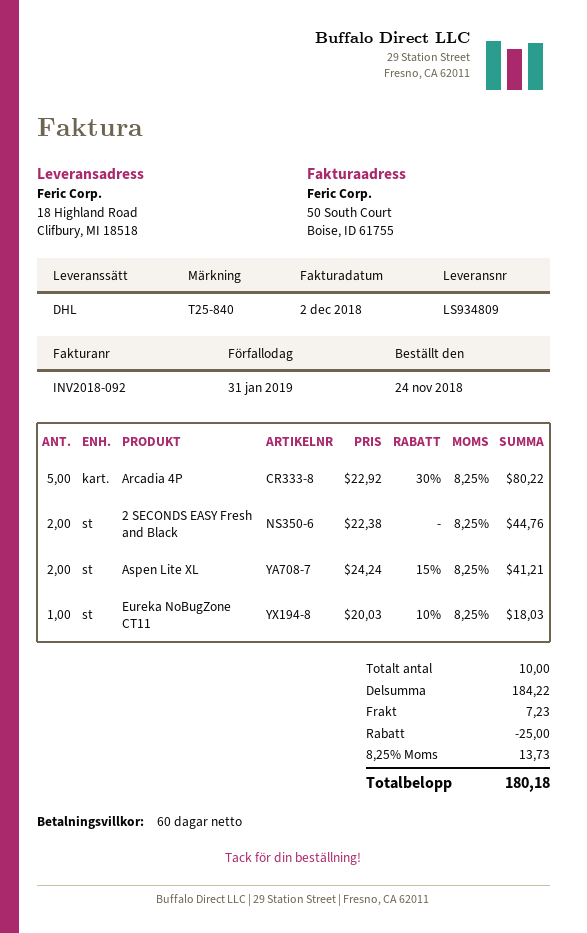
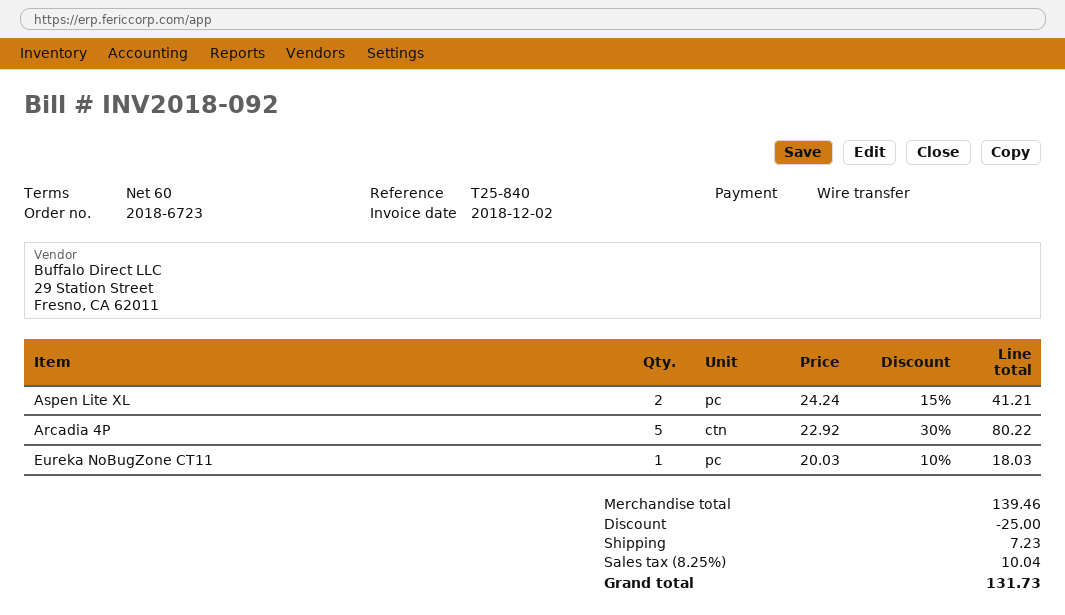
2 SECONDS EASY Fresh and Black: 2 x 22.38 = 44.76 -> none
subtotal: 184.22 -> 139.46
tax: 8.25% = 13.73 -> 8.25% = 10.04
total: 180.18 -> 131.73

